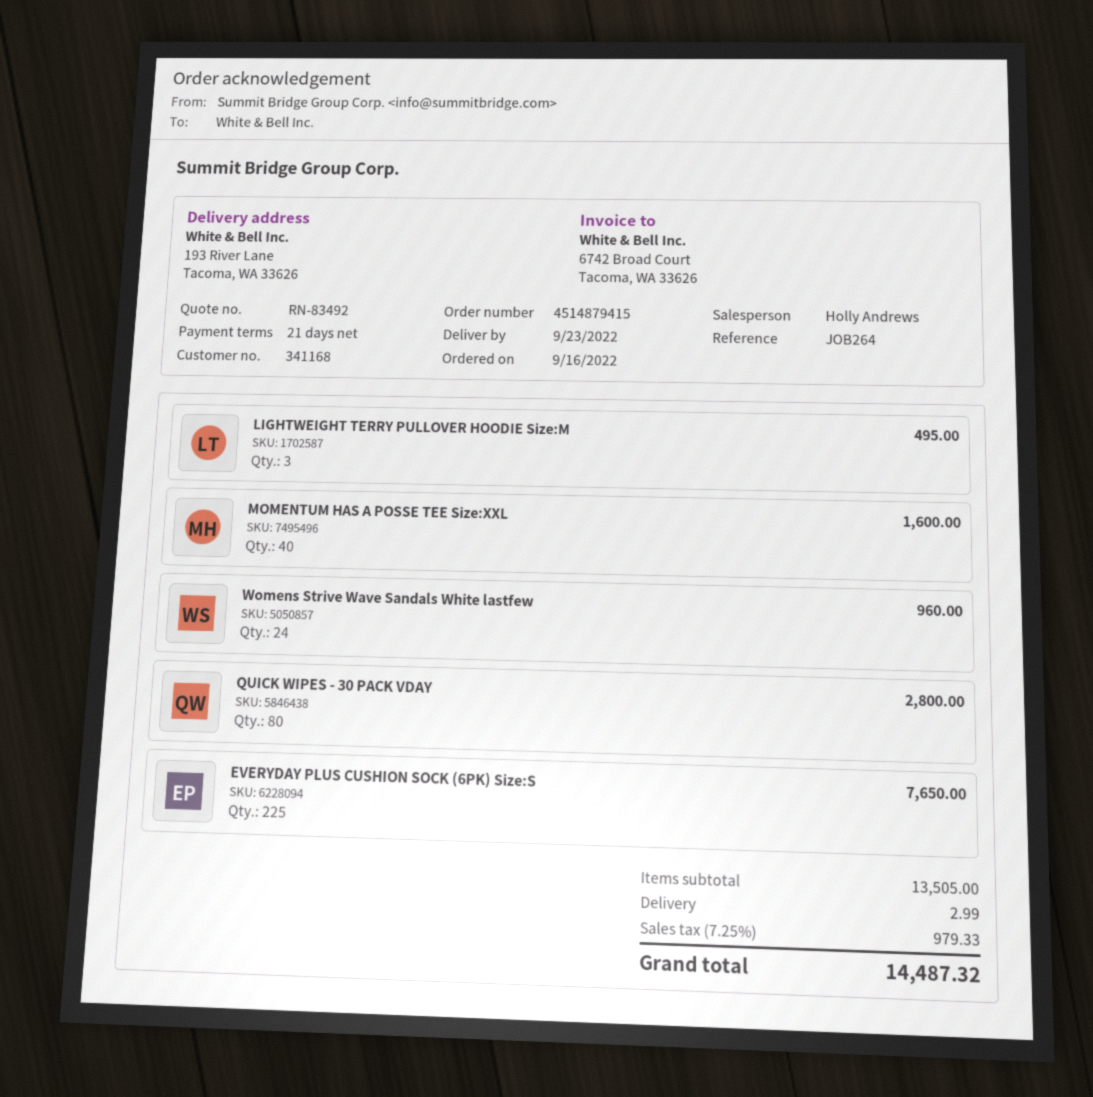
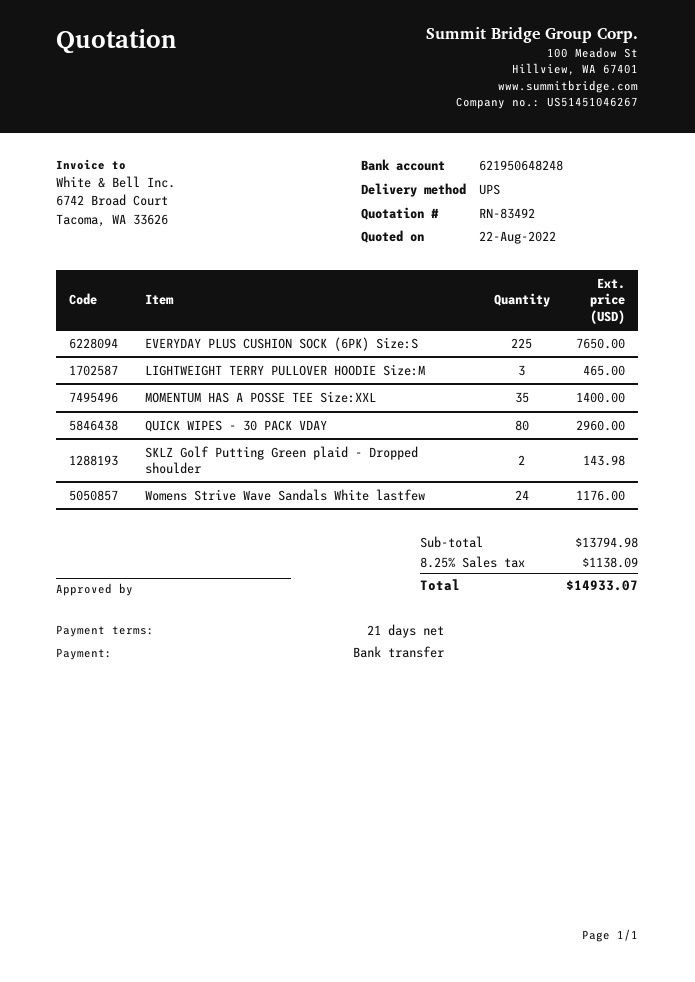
LIGHTWEIGHT TERRY PULLOVER HOODIE Size:M: 3 for 495.00 -> 3 for 465.00
MOMENTUM HAS A POSSE TEE Size:XXL: 40 for 1600.00 -> 35 for 1400.00
Womens Strive Wave Sandals White lastfew: 24 for 960.00 -> 24 for 1176.00
QUICK WIPES - 30 PACK VDAY: 80 for 2800.00 -> 80 for 2960.00
SKLZ Golf Putting Green plaid - Dropped shoulder: none -> 2 for 143.98
subtotal: 13505.00 -> 13794.98
shipping: 2.99 -> none
tax: 7.25% = 979.33 -> 8.25% = 1138.09
total: 14487.32 -> 14933.07

